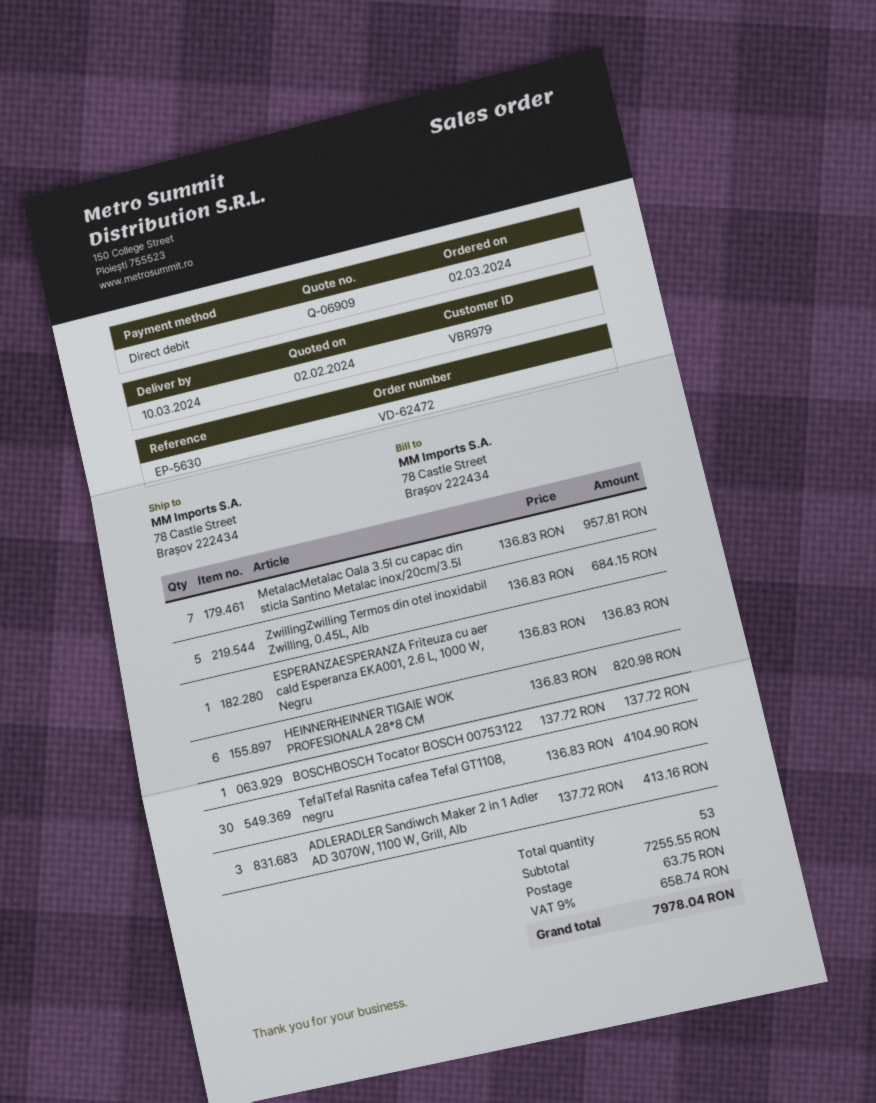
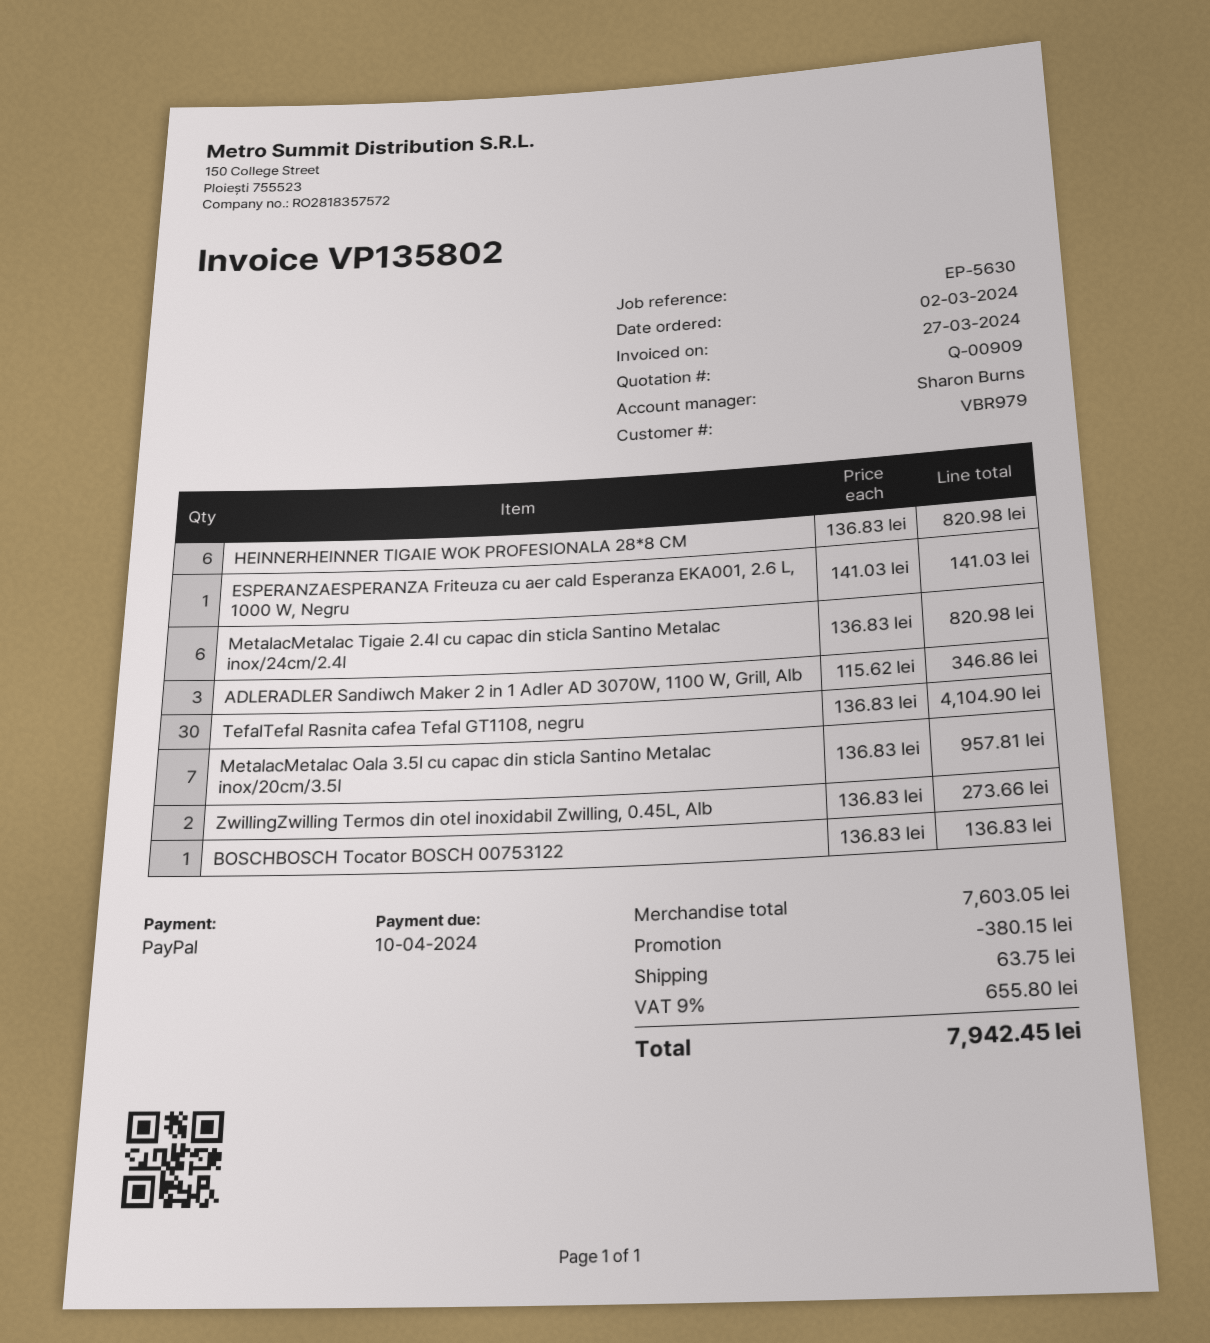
quote number: Q-06909 -> Q-00909
payment method: direct debit -> PayPal
ZwillingZwilling Termos din otel inoxidabil Zwilling, 0.45L, Alb: 5 x 136.83 = 684.15 -> 2 x 136.83 = 273.66
ESPERANZAESPERANZA Friteuza cu aer cald Esperanza EKA001, 2.6 L, 1000 W, Negru: 1 x 136.83 = 136.83 -> 1 x 141.03 = 141.03
BOSCHBOSCH Tocator BOSCH 00753122: 1 x 137.72 = 137.72 -> 1 x 136.83 = 136.83
ADLERADLER Sandiwch Maker 2 in 1 Adler AD 3070W, 1100 W, Grill, Alb: 3 x 137.72 = 413.16 -> 3 x 115.62 = 346.86
MetalacMetalac Tigaie 2.4l cu capac din sticla Santino Metalac inox/24cm/2.4l: none -> 6 x 136.83 = 820.98
subtotal: 7255.55 -> 7603.05
discount: none -> 380.15
tax: 9% = 658.74 -> 9% = 655.80
total: 7978.04 -> 7942.45

